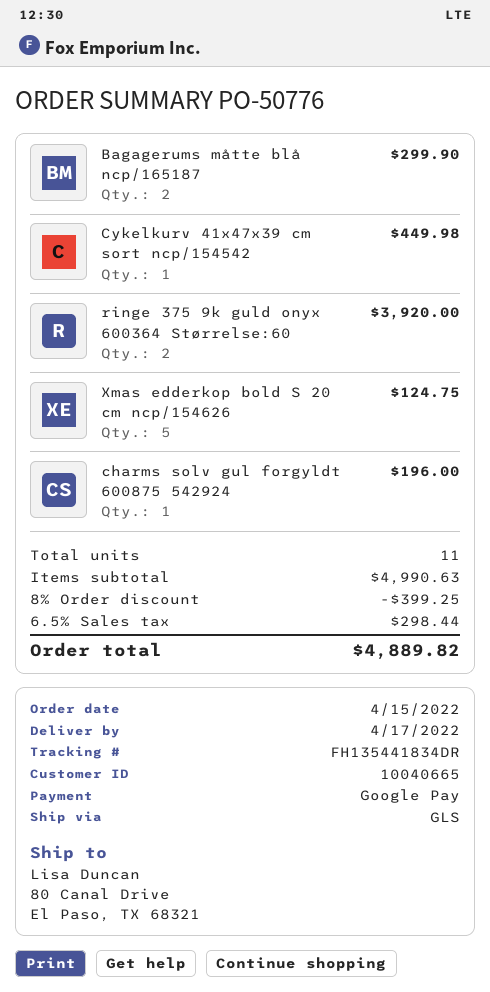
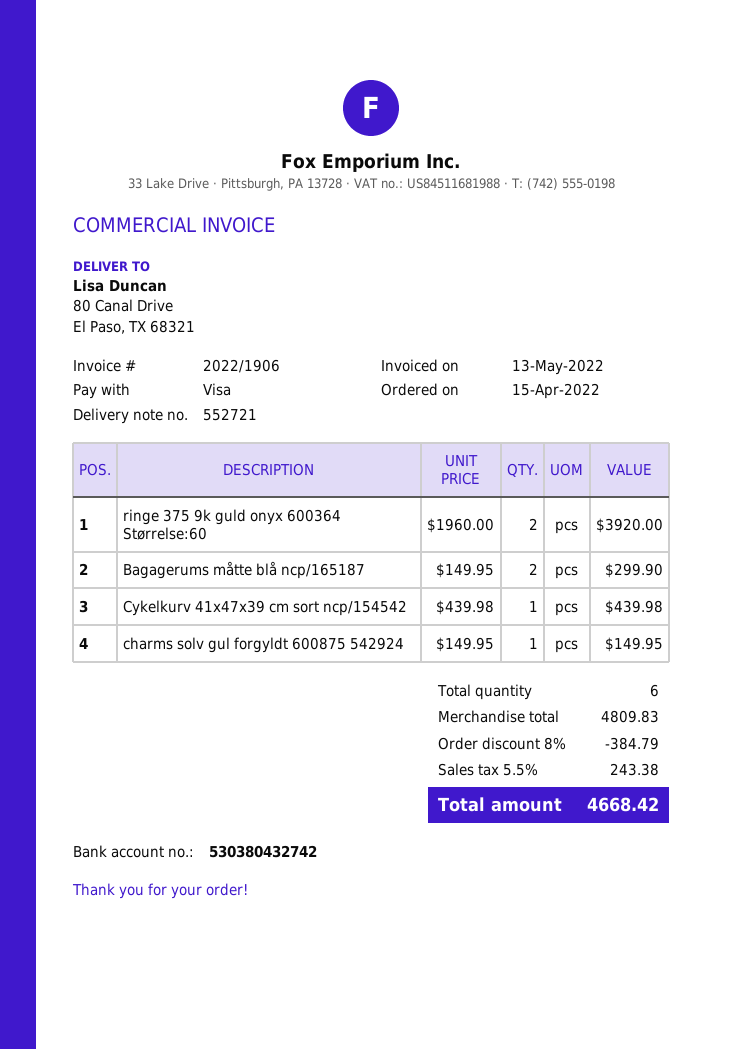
payment method: Google Pay -> Visa
Cykelkurv 41x47x39 cm sort ncp/154542: 1 for 449.98 -> 1 for 439.98
Xmas edderkop bold S 20 cm ncp/154626: 5 for 124.75 -> none
charms solv gul forgyldt 600875 542924: 1 for 196.00 -> 1 for 149.95
total quantity: 11 -> 6
subtotal: 4990.63 -> 4809.83
discount: 8% = 399.25 -> 8% = 384.79
tax: 6.5% = 298.44 -> 5.5% = 243.38
total: 4889.82 -> 4668.42

